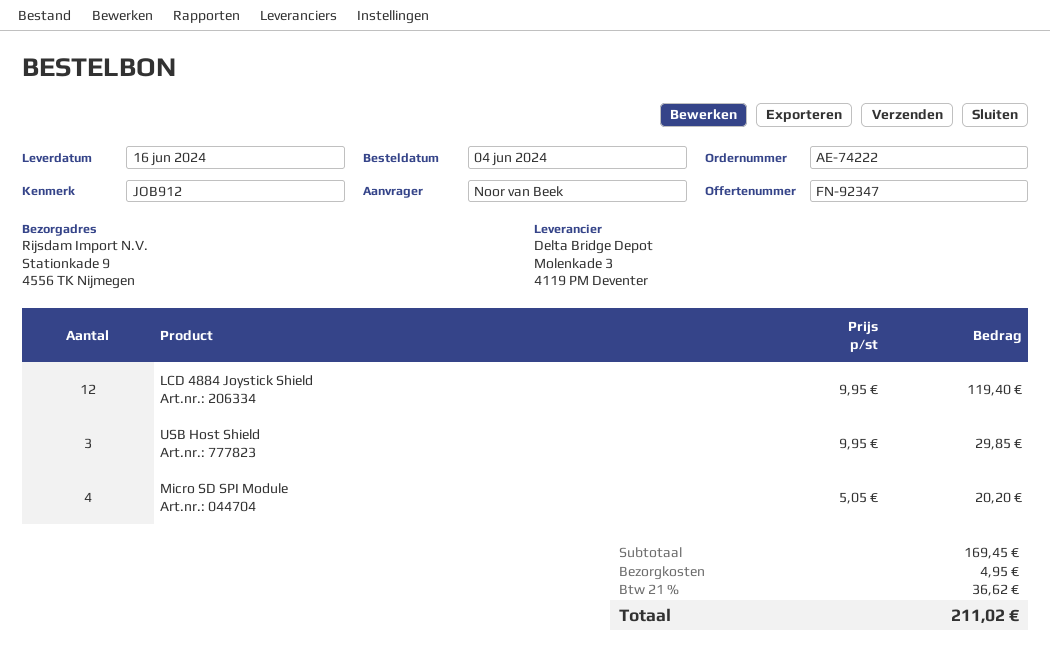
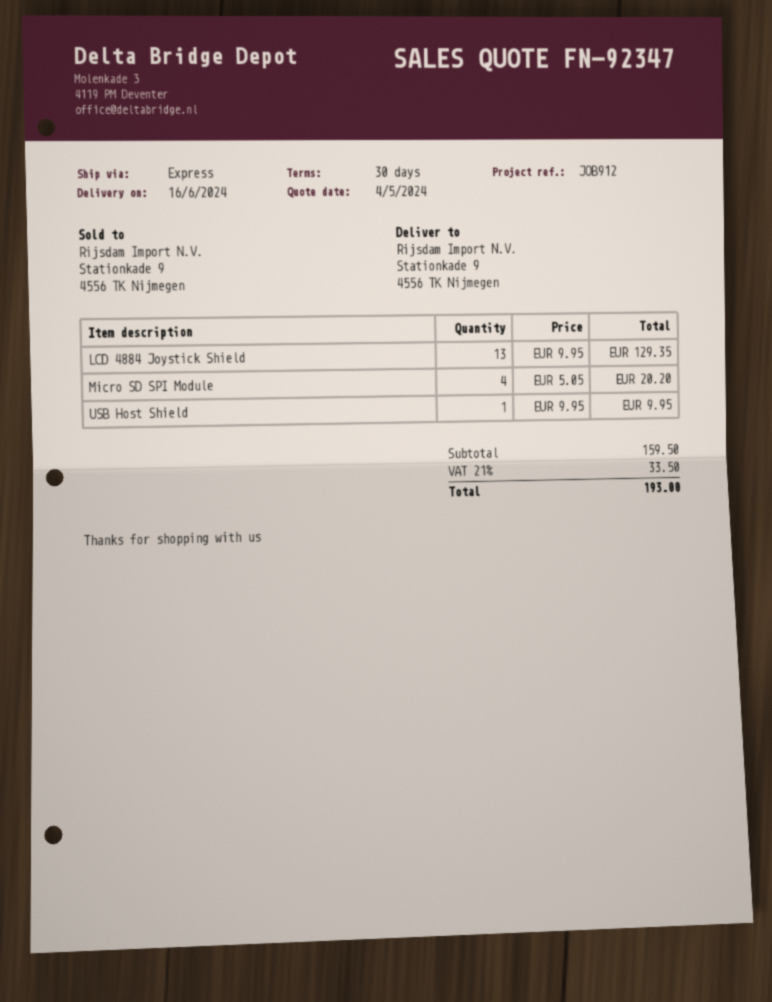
LCD 4884 Joystick Shield: 12 x 9.95 = 119.40 -> 13 x 9.95 = 129.35
USB Host Shield: 3 x 9.95 = 29.85 -> 1 x 9.95 = 9.95
subtotal: 169.45 -> 159.50
shipping: 4.95 -> none
tax: 21% = 36.62 -> 21% = 33.50
total: 211.02 -> 193.00

